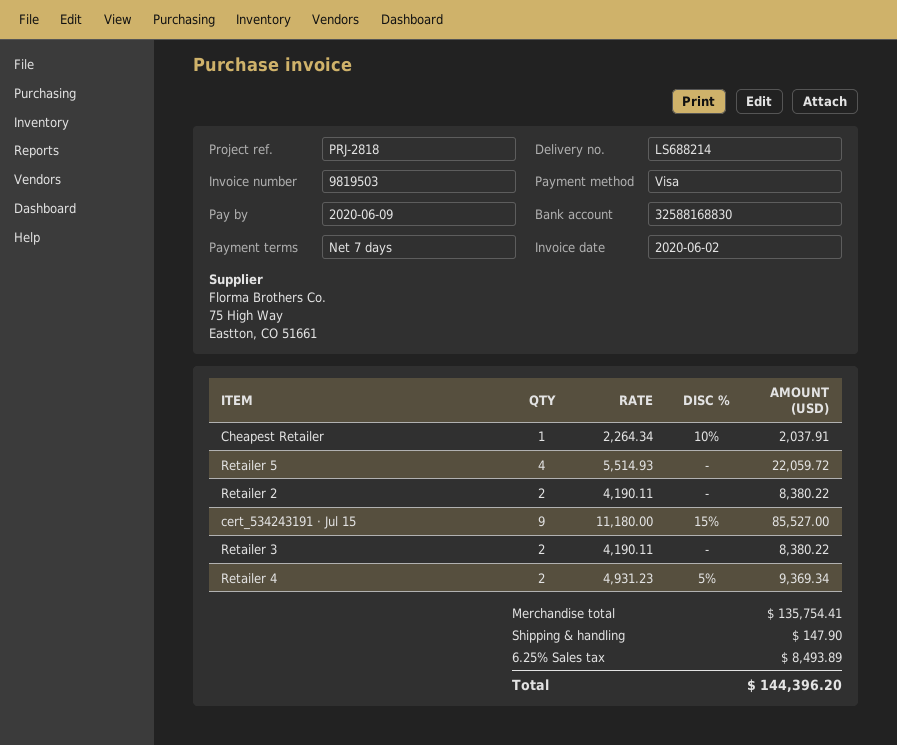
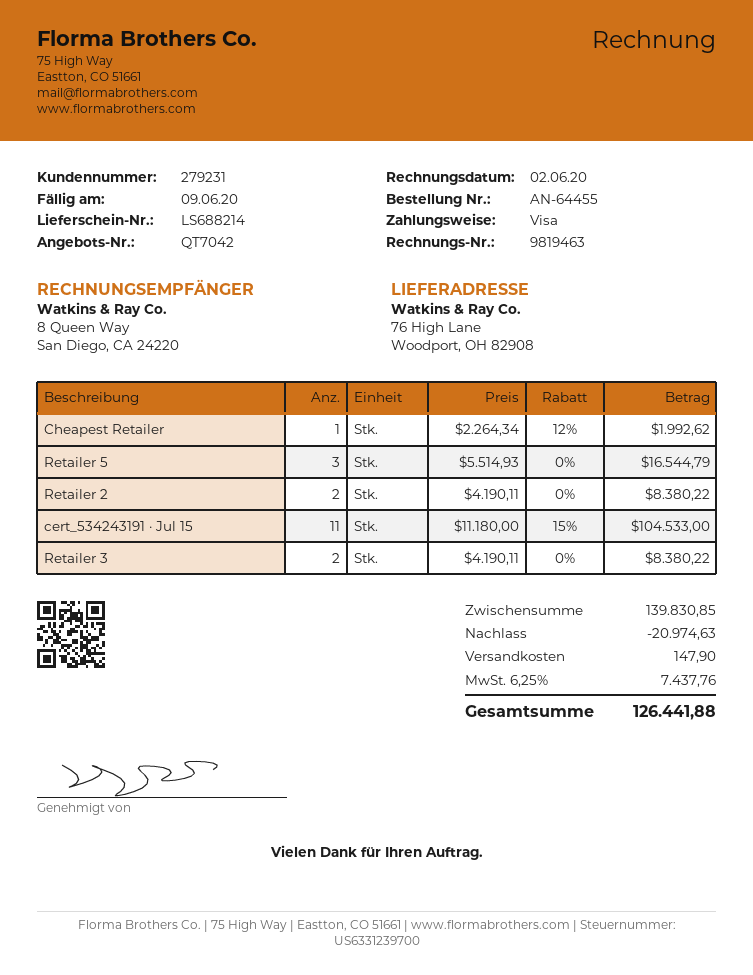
invoice number: 9819503 -> 9819463
Cheapest Retailer: 1 x 2264.34 - 10% = 2037.91 -> 1 x 2264.34 - 12% = 1992.62
Retailer 5: 4 x 5514.93 = 22059.72 -> 3 x 5514.93 = 16544.79
cert_534243191 · Jul 15: 9 x 11180.00 - 15% = 85527.00 -> 11 x 11180.00 - 15% = 104533.00
Retailer 4: 2 x 4931.23 - 5% = 9369.34 -> none
subtotal: 135754.41 -> 139830.85
discount: none -> 20974.63
tax: 6.25% = 8493.89 -> 6.25% = 7437.76
total: 144396.20 -> 126441.88

